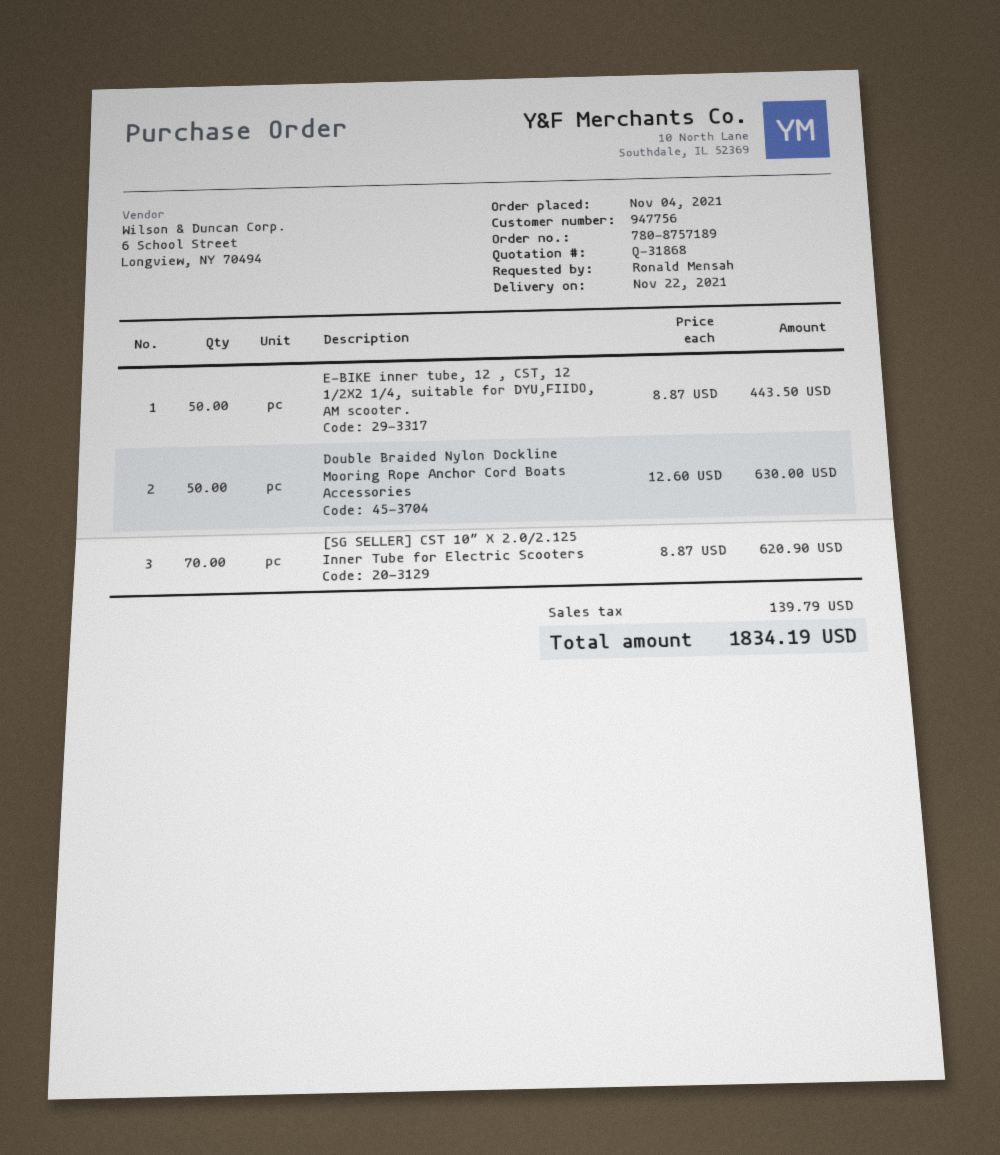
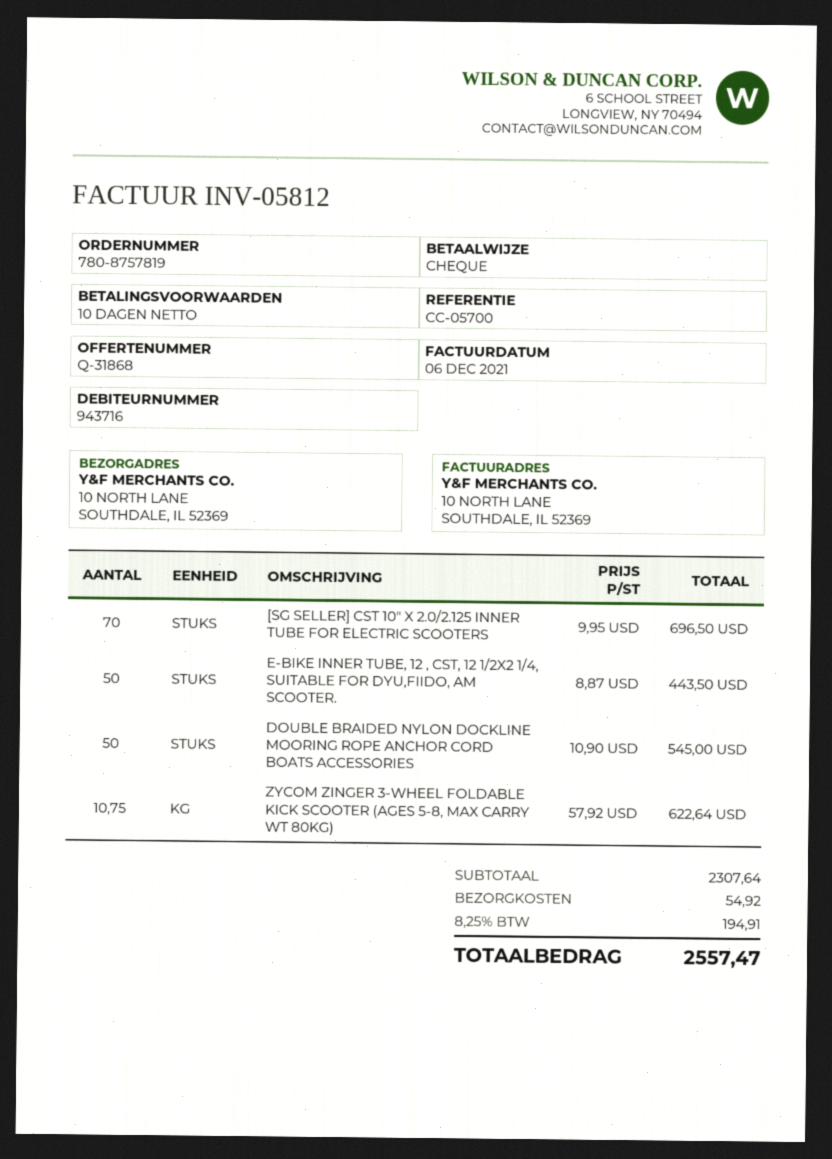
order number: 780-8757189 -> 780-8757819
customer number: 947756 -> 943716
Double Braided Nylon Dockline Mooring Rope Anchor Cord Boats Accessories: 50 x 12.60 = 630.00 -> 50 x 10.90 = 545.00
[SG SELLER] CST 10″ X 2.0/2.125 Inner Tube for Electric Scooters: 70 x 8.87 = 620.90 -> 70 x 9.95 = 696.50
ZYCOM ZINGER 3-WHEEL FOLDABLE KICK SCOOTER (AGES 5-8, MAX CARRY WT 80KG): none -> 10.75 x 57.92 = 622.64
shipping: none -> 54.92
tax: 139.79 -> 194.91
total: 1834.19 -> 2557.47

